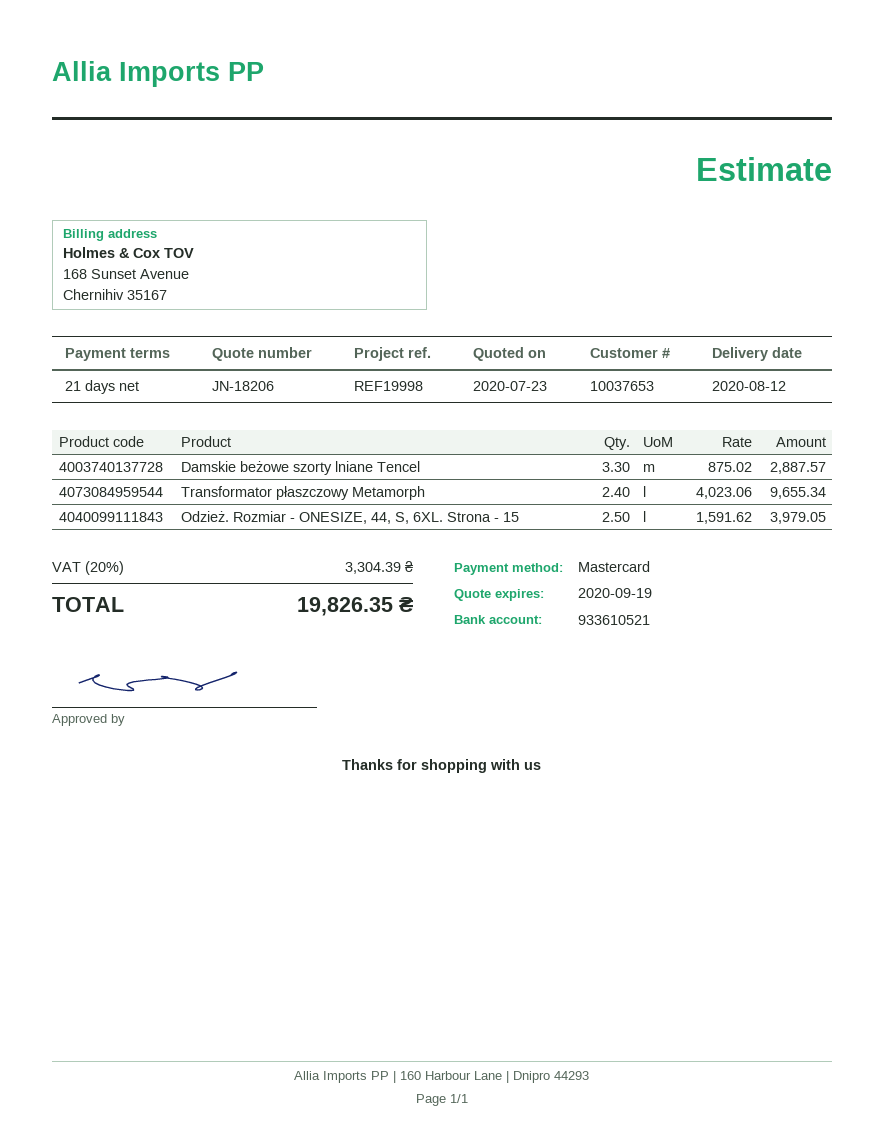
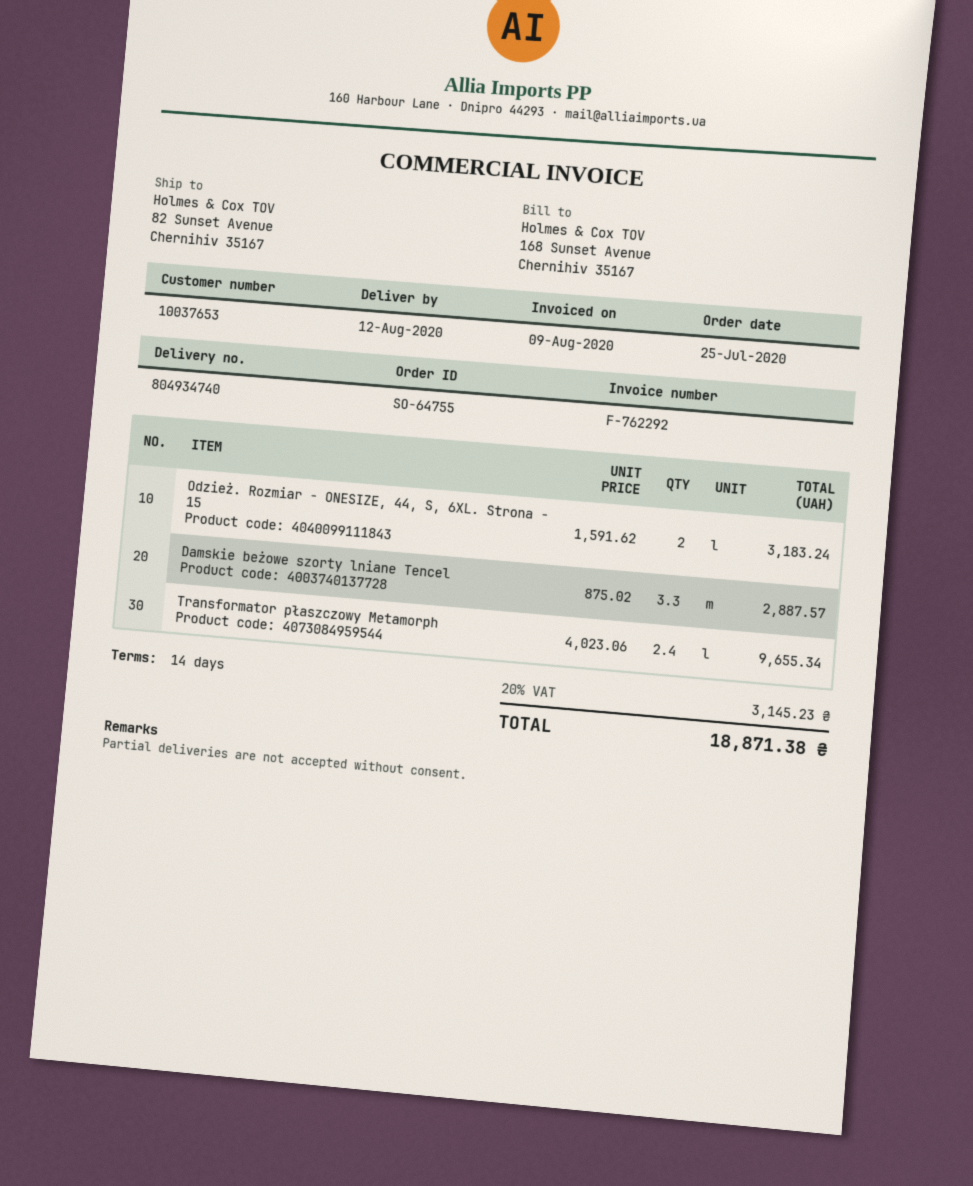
payment terms: 21 days -> 14 days
Odzież. Rozmiar - ONESIZE, 44, S, 6XL. Strona - 15: 2.5 x 1591.62 = 3979.05 -> 2 x 1591.62 = 3183.24
tax: 20% = 3304.39 -> 20% = 3145.23
total: 19826.35 -> 18871.38

